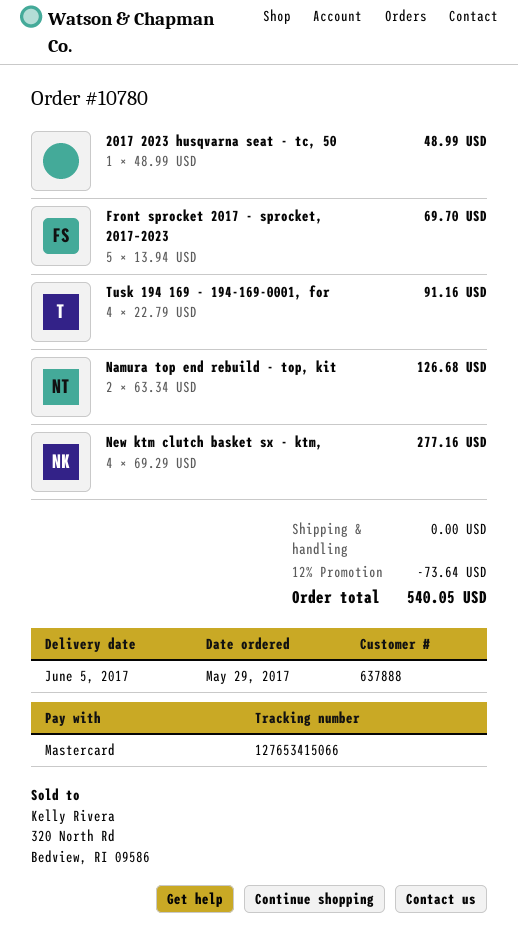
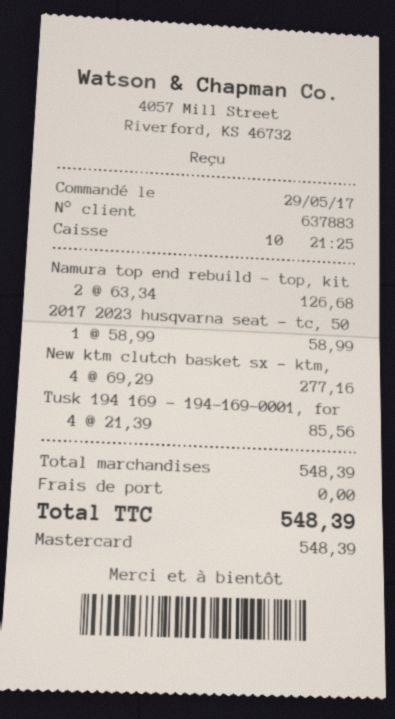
customer number: 637888 -> 637883
2017 2023 husqvarna seat - tc, 50: 1 x 48.99 = 48.99 -> 1 x 58.99 = 58.99
Front sprocket 2017 - sprocket, 2017–2023: 5 x 13.94 = 69.70 -> none
Tusk 194 169 - 194-169-0001, for: 4 x 22.79 = 91.16 -> 4 x 21.39 = 85.56
discount: 12% = 73.64 -> none
total: 540.05 -> 548.39

